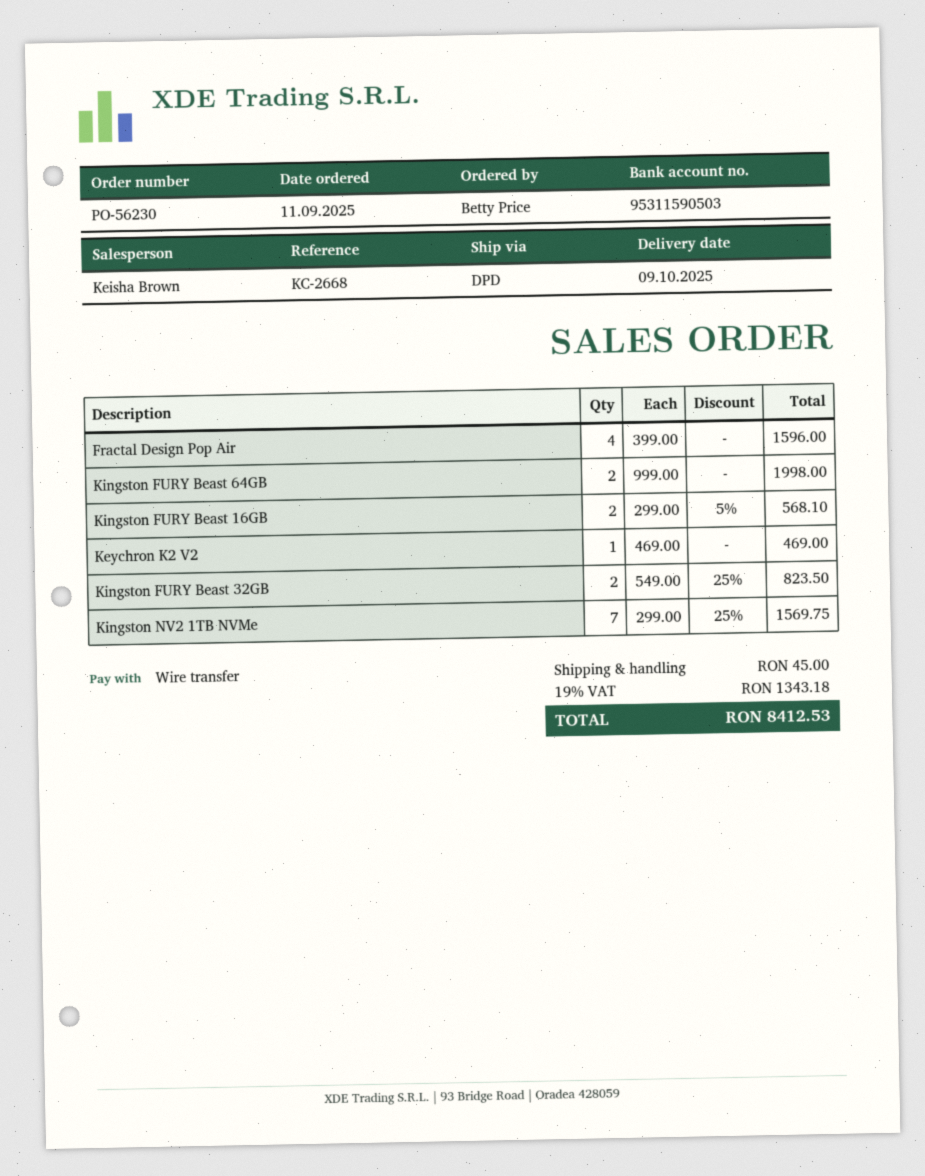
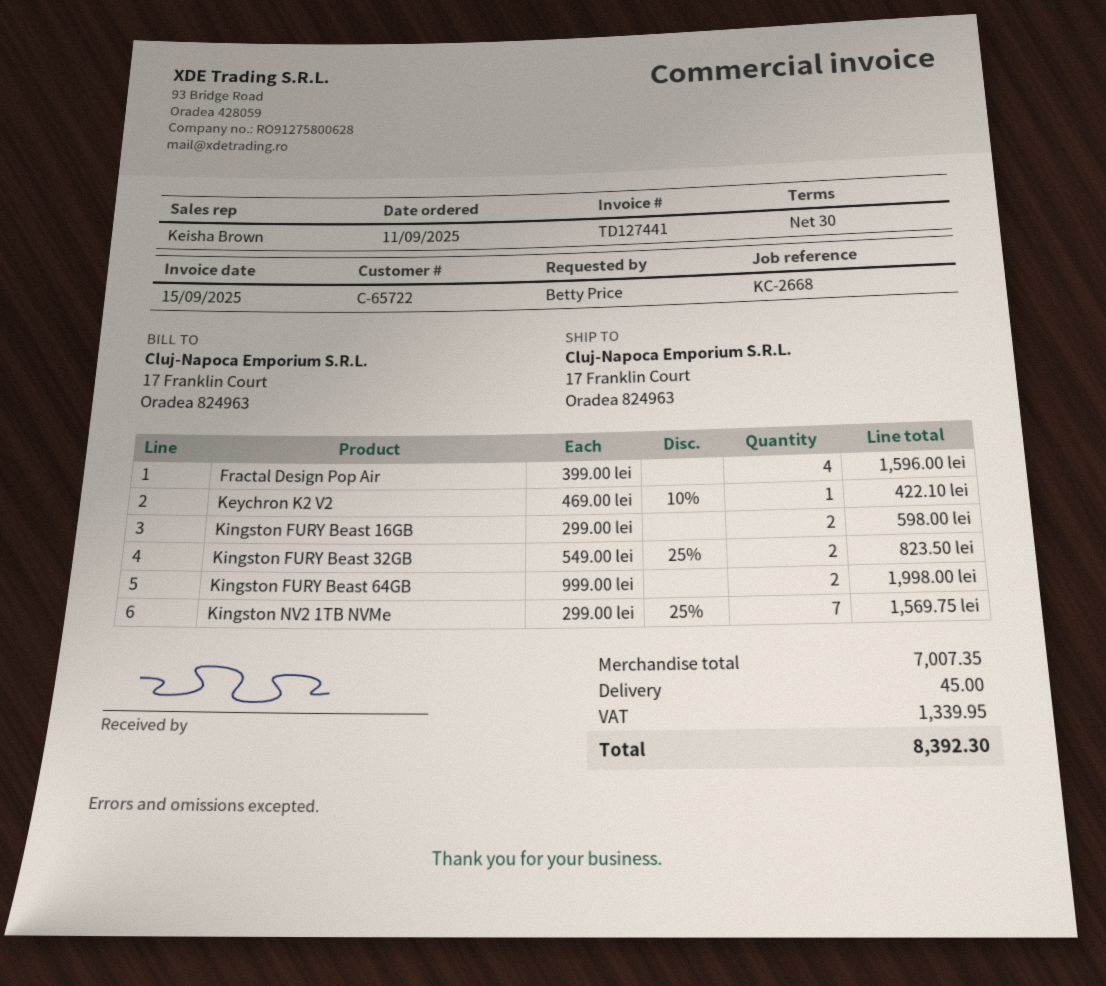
Kingston FURY Beast 16GB: 2 x 299.00 - 5% = 568.10 -> 2 x 299.00 = 598.00
Keychron K2 V2: 1 x 469.00 = 469.00 -> 1 x 469.00 - 10% = 422.10
tax: 1343.18 -> 1339.95
total: 8412.53 -> 8392.30

